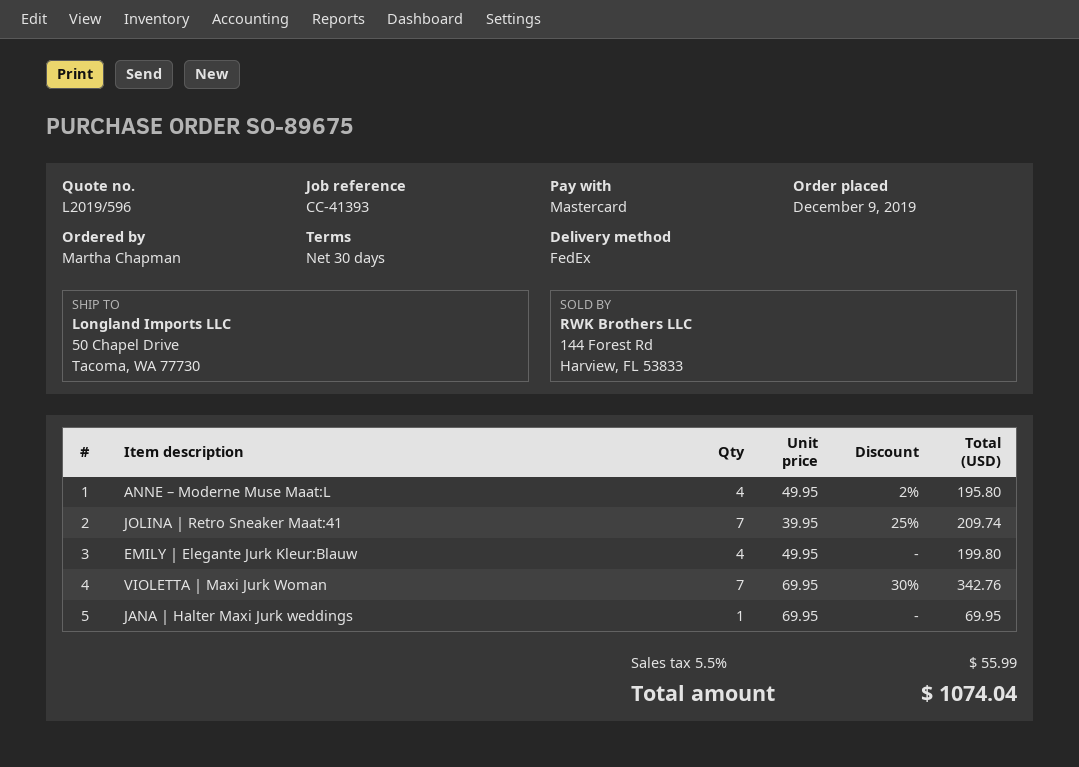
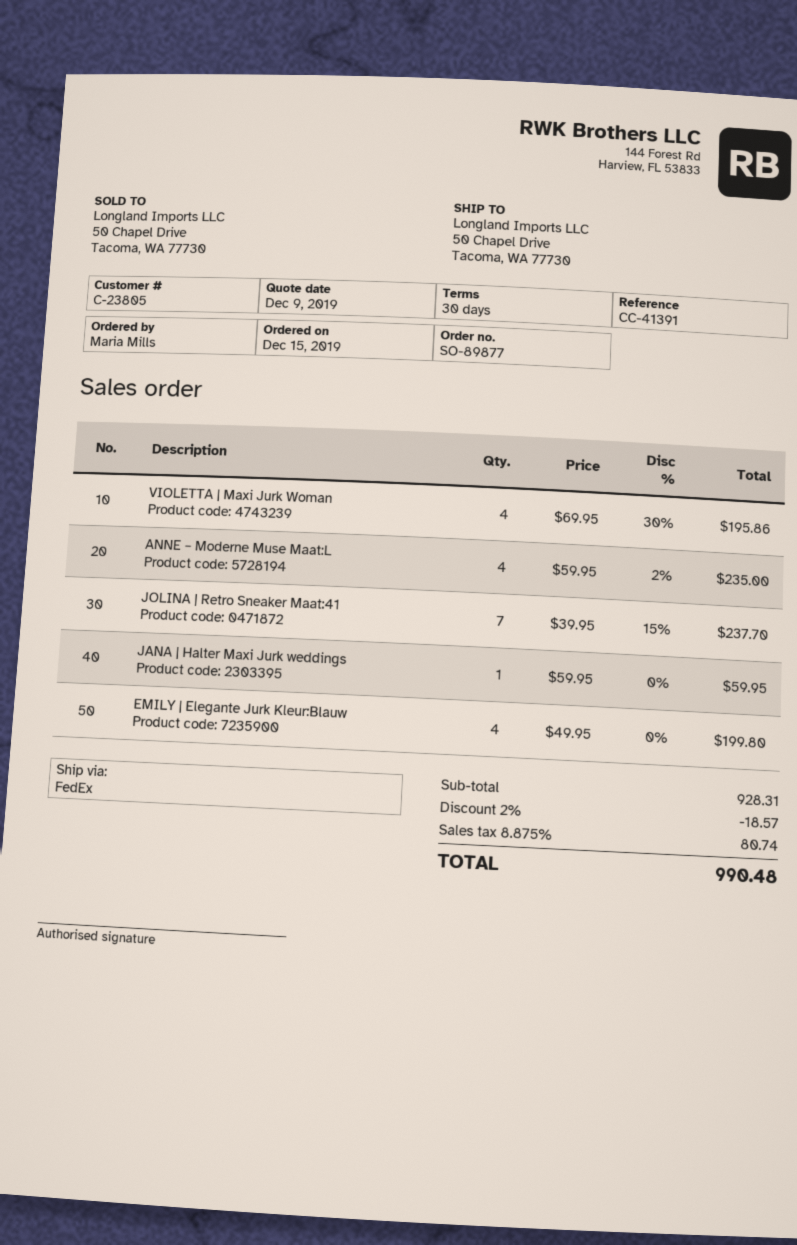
order number: SO-89675 -> SO-89877
order date: 2019-12-09 -> 2019-12-15
reference: CC-41393 -> CC-41391
ordered by: Martha Chapman -> Maria Mills
ANNE – Moderne Muse Maat:L: 4 x 49.95 - 2% = 195.80 -> 4 x 59.95 - 2% = 235.00
JOLINA | Retro Sneaker Maat:41: 7 x 39.95 - 25% = 209.74 -> 7 x 39.95 - 15% = 237.70
VIOLETTA | Maxi Jurk Woman: 7 x 69.95 - 30% = 342.76 -> 4 x 69.95 - 30% = 195.86
JANA | Halter Maxi Jurk weddings: 1 x 69.95 = 69.95 -> 1 x 59.95 = 59.95
discount: none -> 2% = 18.57
tax: 5.5% = 55.99 -> 8.875% = 80.74
total: 1074.04 -> 990.48

